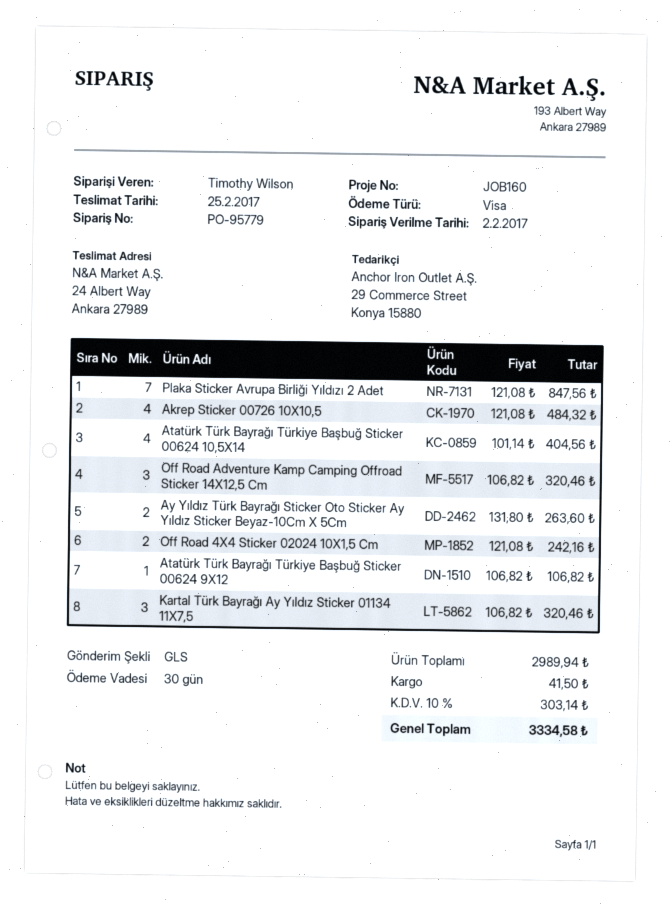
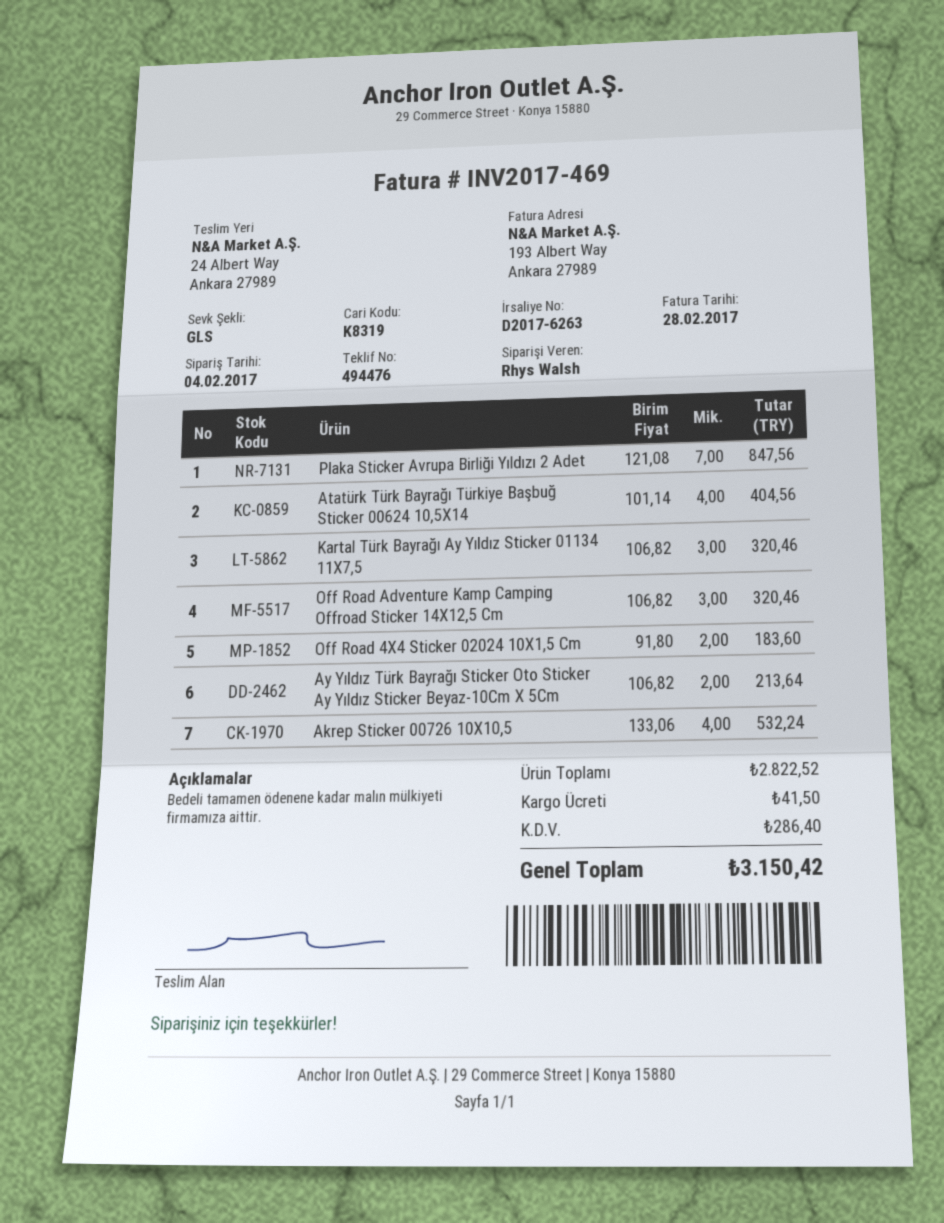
order date: 2017-02-02 -> 2017-02-04
ordered by: Timothy Wilson -> Rhys Walsh
Akrep Sticker 00726 10X10,5: 4 x 121.08 = 484.32 -> 4 x 133.06 = 532.24
Ay Yıldız Türk Bayrağı Sticker Oto Sticker Ay Yıldız Sticker Beyaz-10Cm X 5Cm: 2 x 131.80 = 263.60 -> 2 x 106.82 = 213.64
Off Road 4X4 Sticker 02024 10X1,5 Cm: 2 x 121.08 = 242.16 -> 2 x 91.80 = 183.60
Atatürk Türk Bayrağı Türkiye Başbuğ Sticker 00624 9X12: 1 x 106.82 = 106.82 -> none
subtotal: 2989.94 -> 2822.52
tax: 303.14 -> 286.40
total: 3334.58 -> 3150.42

